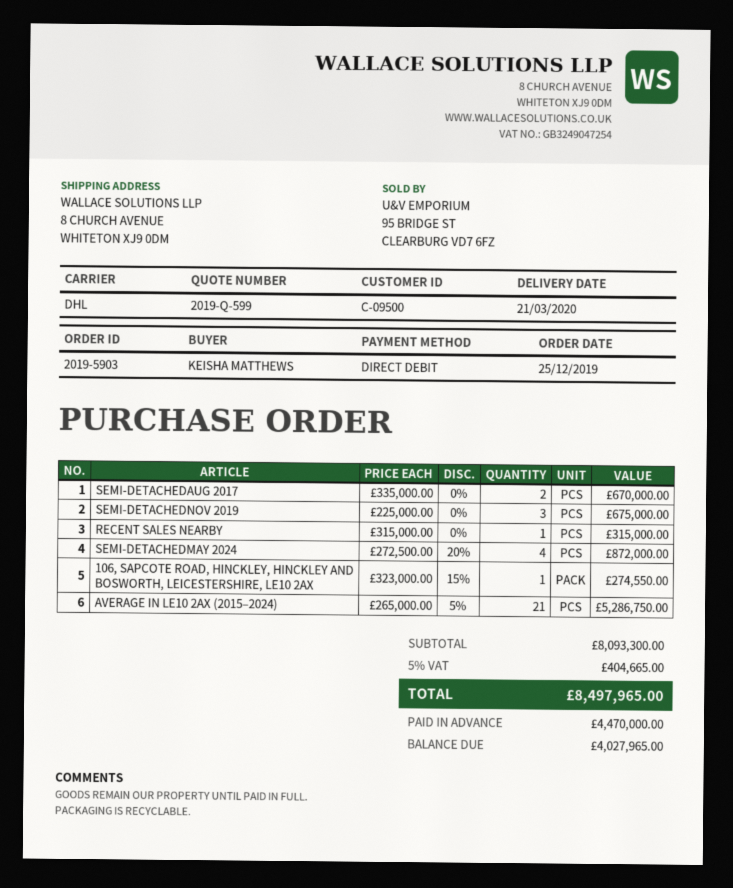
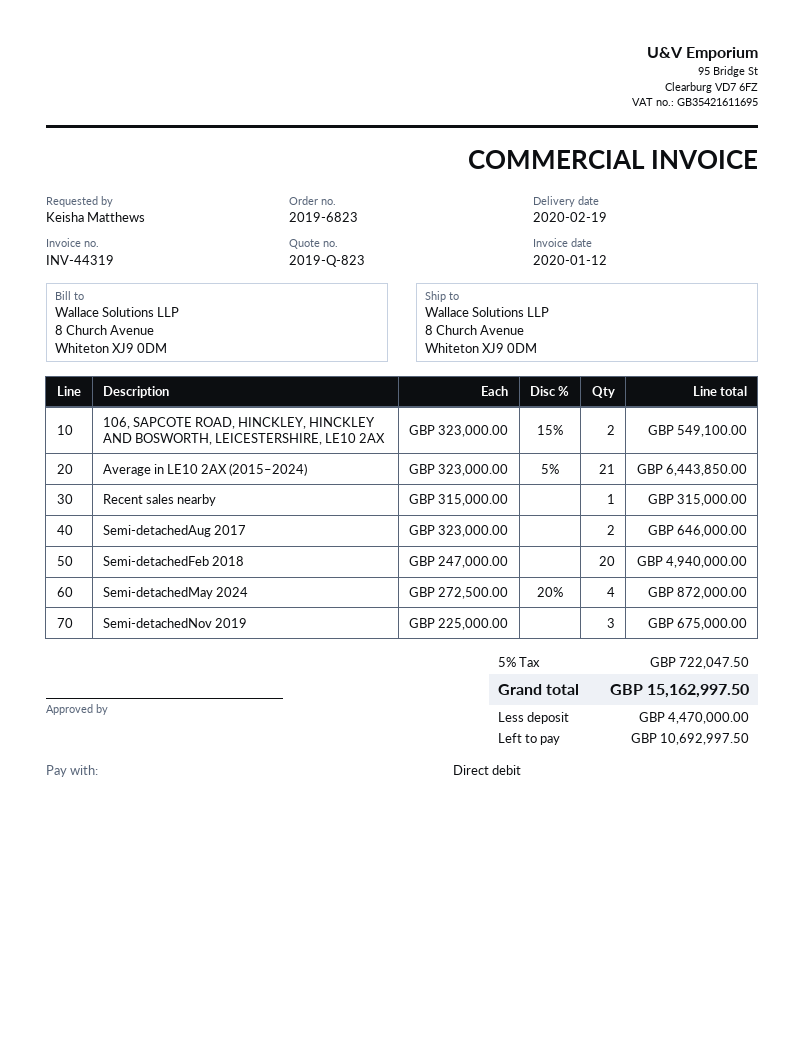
quote number: 2019-Q-599 -> 2019-Q-823
order number: 2019-5903 -> 2019-6823
delivery date: 2020-03-21 -> 2020-02-19
SEMI-DETACHEDAUG 2017: 2 x 335000.00 = 670000.00 -> 2 x 323000.00 = 646000.00
106, SAPCOTE ROAD, HINCKLEY, HINCKLEY AND BOSWORTH, LEICESTERSHIRE, LE10 2AX: 1 x 323000.00 - 15% = 274550.00 -> 2 x 323000.00 - 15% = 549100.00
AVERAGE IN LE10 2AX (2015–2024): 21 x 265000.00 - 5% = 5286750.00 -> 21 x 323000.00 - 5% = 6443850.00
Semi-detachedFeb 2018: none -> 20 x 247000.00 = 4940000.00
tax: 5% = 404665.00 -> 5% = 722047.50
total: 8497965.00 -> 15162997.50
balance: 4027965.00 -> 10692997.50

